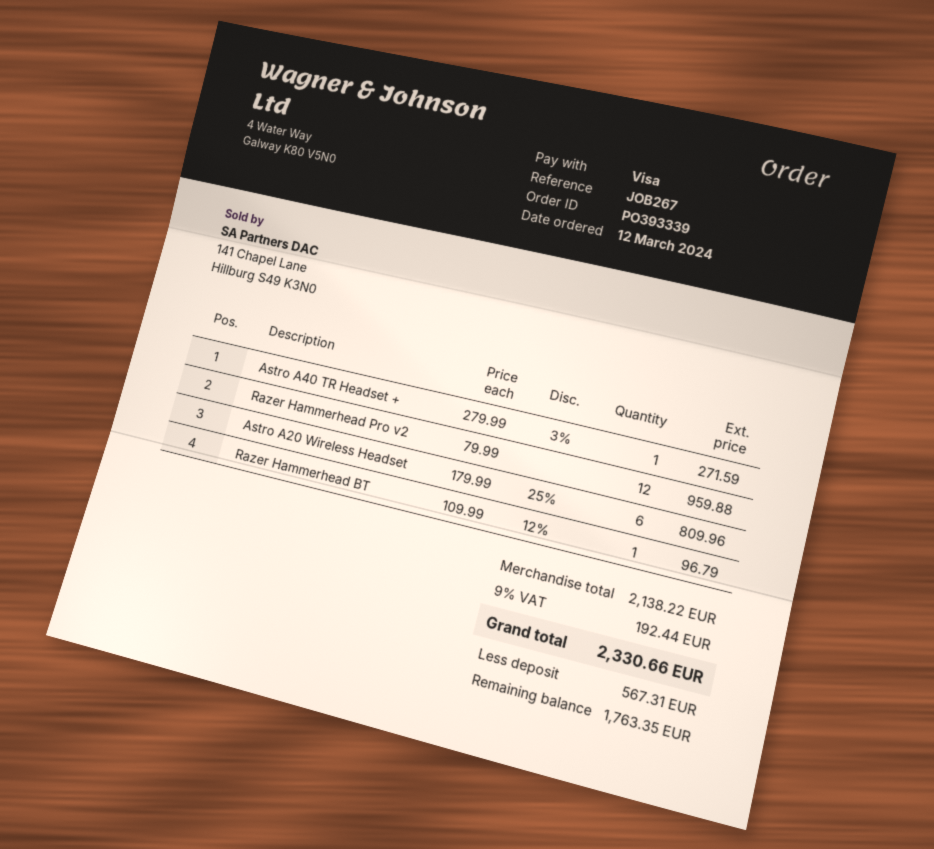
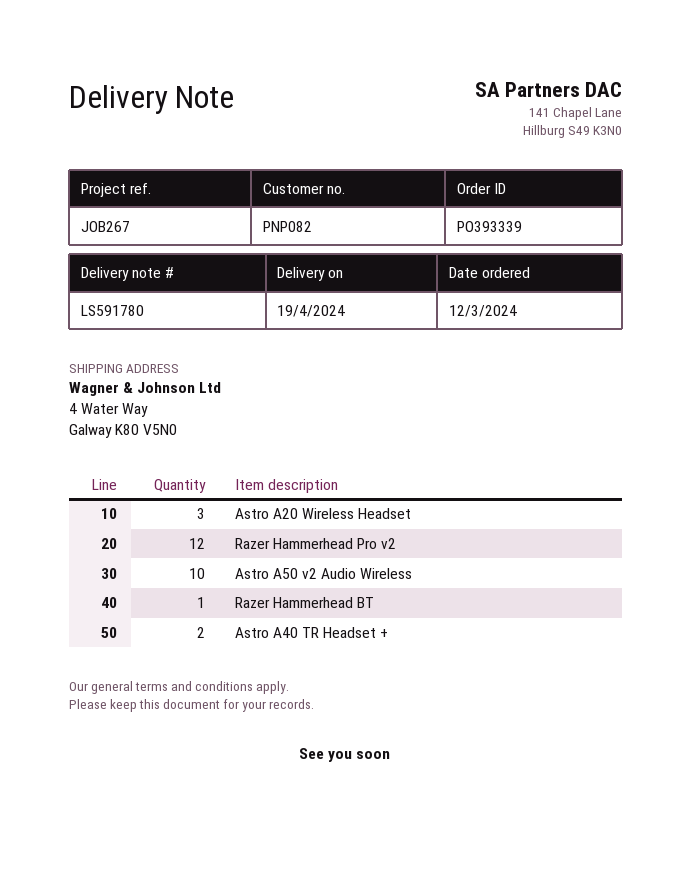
Astro A40 TR Headset +: 1 -> 2
Astro A20 Wireless Headset: 6 -> 3
Astro A50 v2 Audio Wireless: none -> 10

